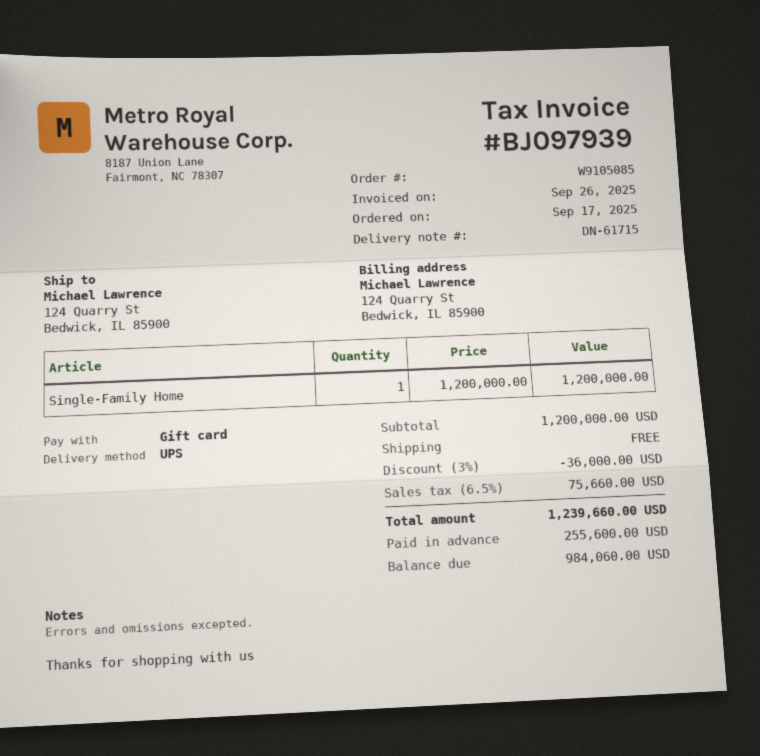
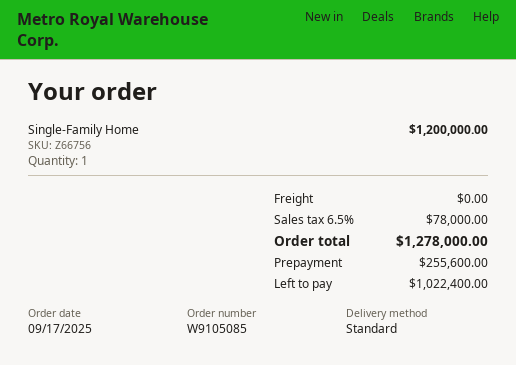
shipping method: UPS -> standard
discount: 3% = 36000.00 -> none
tax: 6.5% = 75660.00 -> 6.5% = 78000.00
total: 1239660.00 -> 1278000.00
balance: 984060.00 -> 1022400.00

